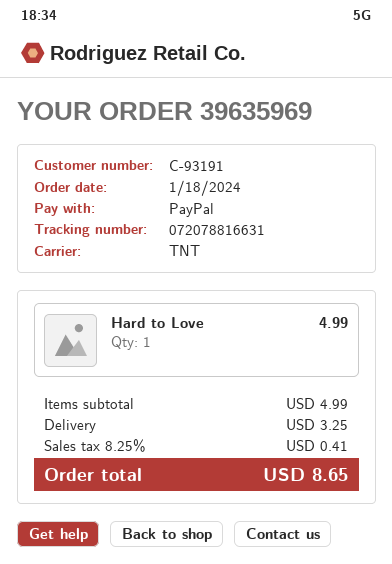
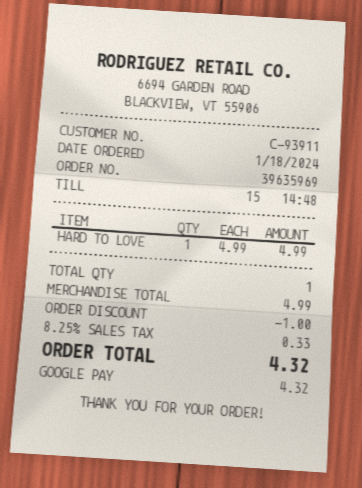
customer number: C-93191 -> C-93911
payment method: PayPal -> Google Pay
discount: none -> 1.00
shipping: 3.25 -> none
tax: 8.25% = 0.41 -> 8.25% = 0.33
total: 8.65 -> 4.32

